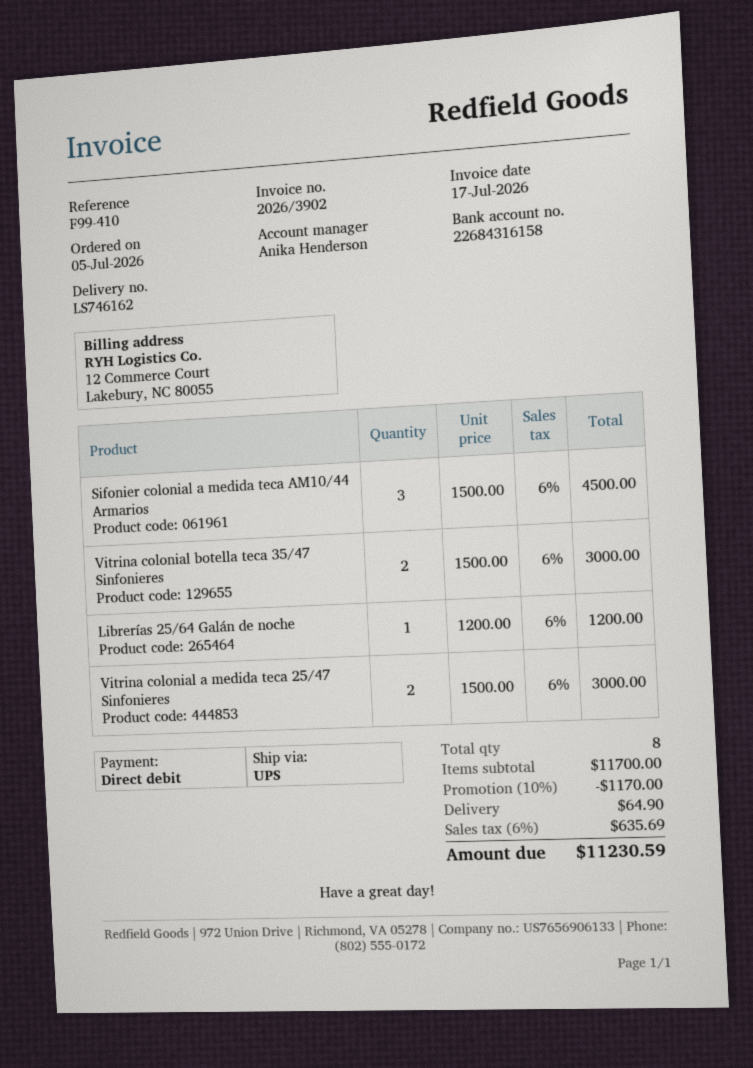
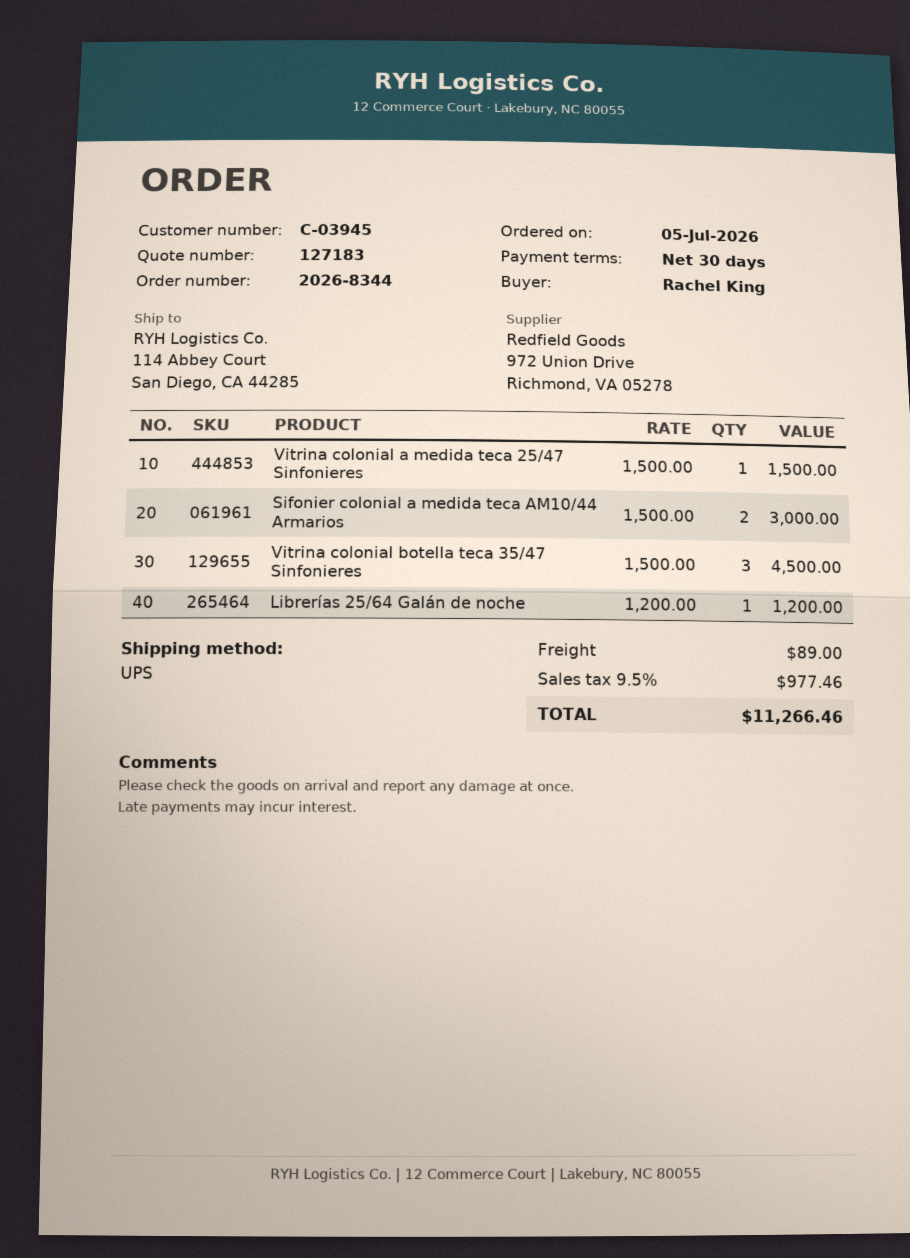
Sifonier colonial a medida teca AM10/44 Armarios: 3 x 1500.00 = 4500.00 -> 2 x 1500.00 = 3000.00
Vitrina colonial botella teca 35/47 Sinfonieres: 2 x 1500.00 = 3000.00 -> 3 x 1500.00 = 4500.00
Vitrina colonial a medida teca 25/47 Sinfonieres: 2 x 1500.00 = 3000.00 -> 1 x 1500.00 = 1500.00
discount: 10% = 1170.00 -> none
shipping: 64.90 -> 89.00
tax: 6% = 635.69 -> 9.5% = 977.46
total: 11230.59 -> 11266.46

